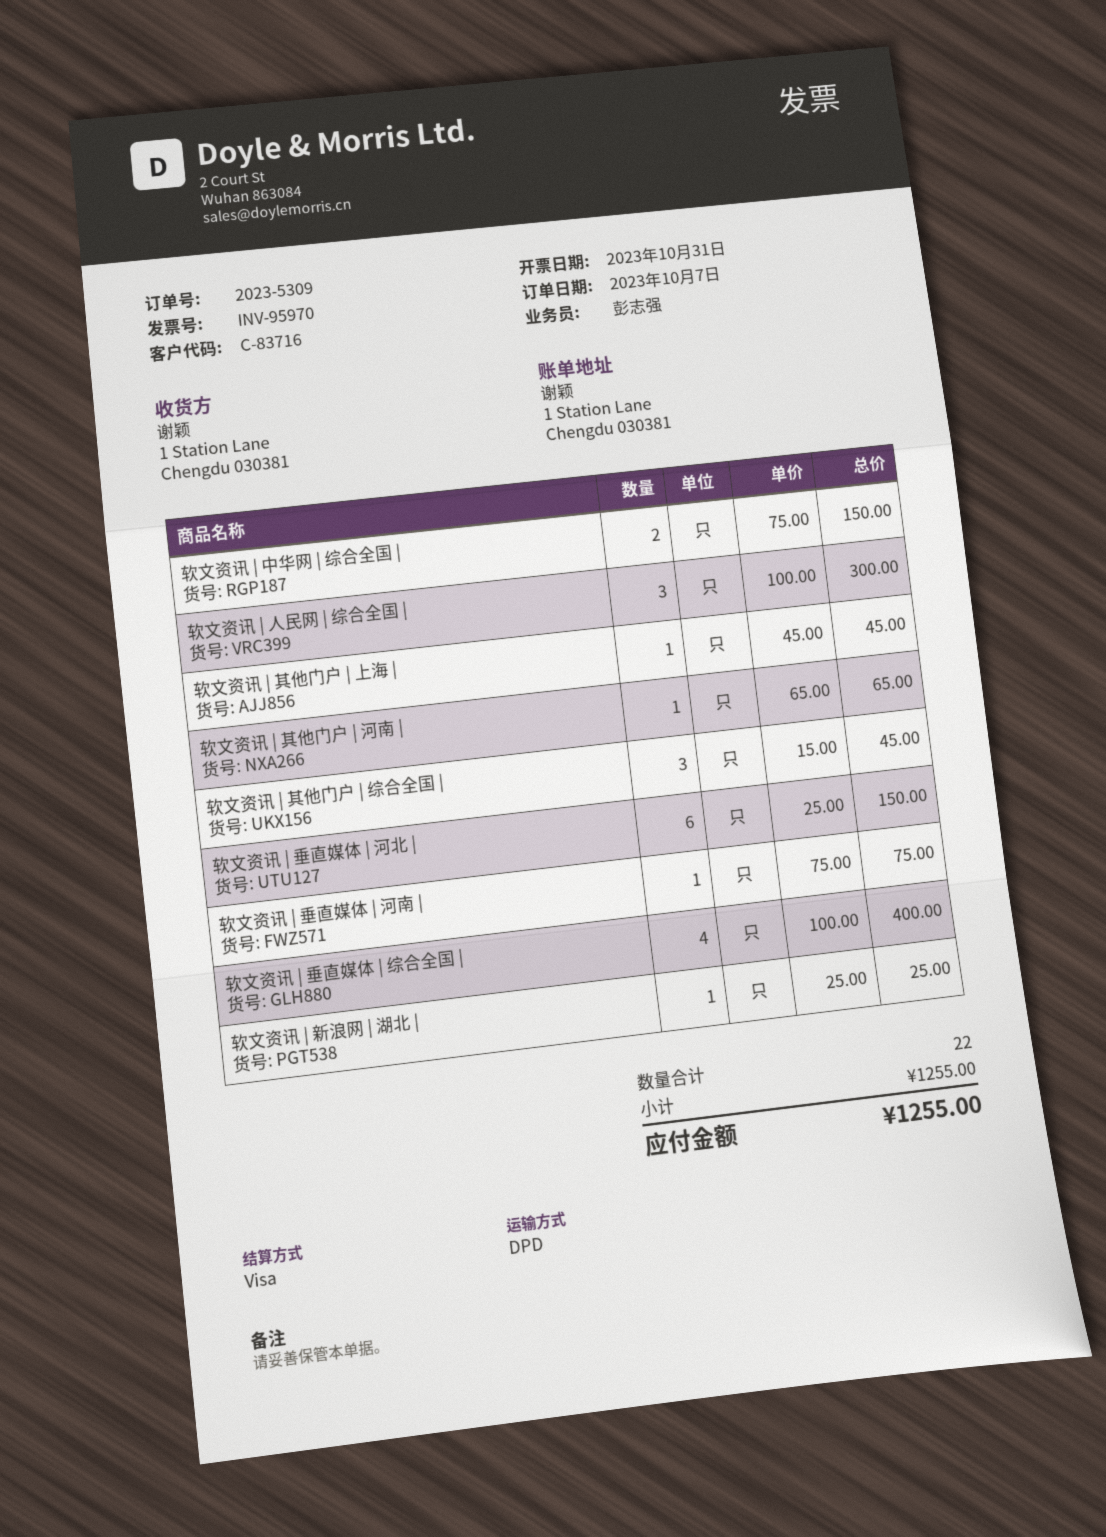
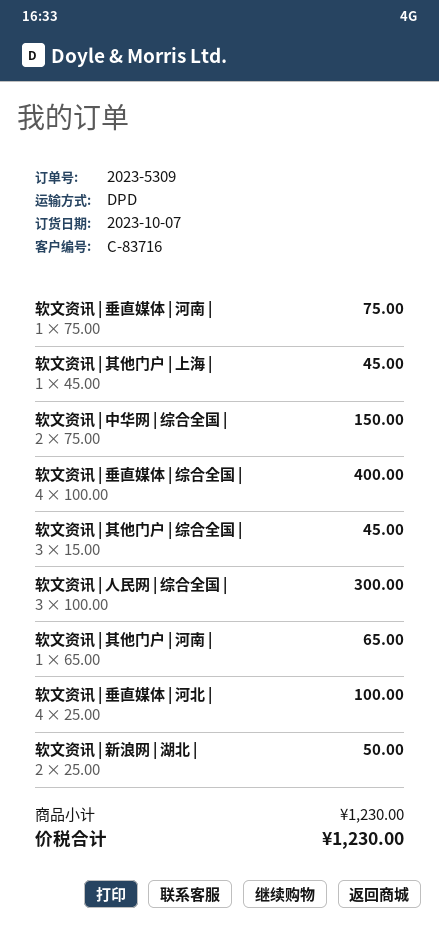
软文资讯 | 垂直媒体 | 河北 |: 6 x 25.00 = 150.00 -> 4 x 25.00 = 100.00
软文资讯 | 新浪网 | 湖北 |: 1 x 25.00 = 25.00 -> 2 x 25.00 = 50.00
subtotal: 1255.00 -> 1230.00
total: 1255.00 -> 1230.00

